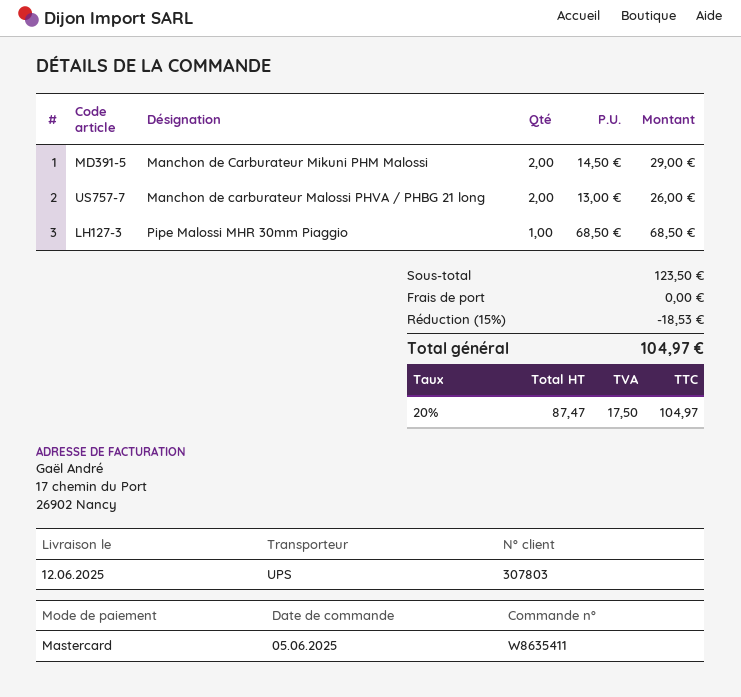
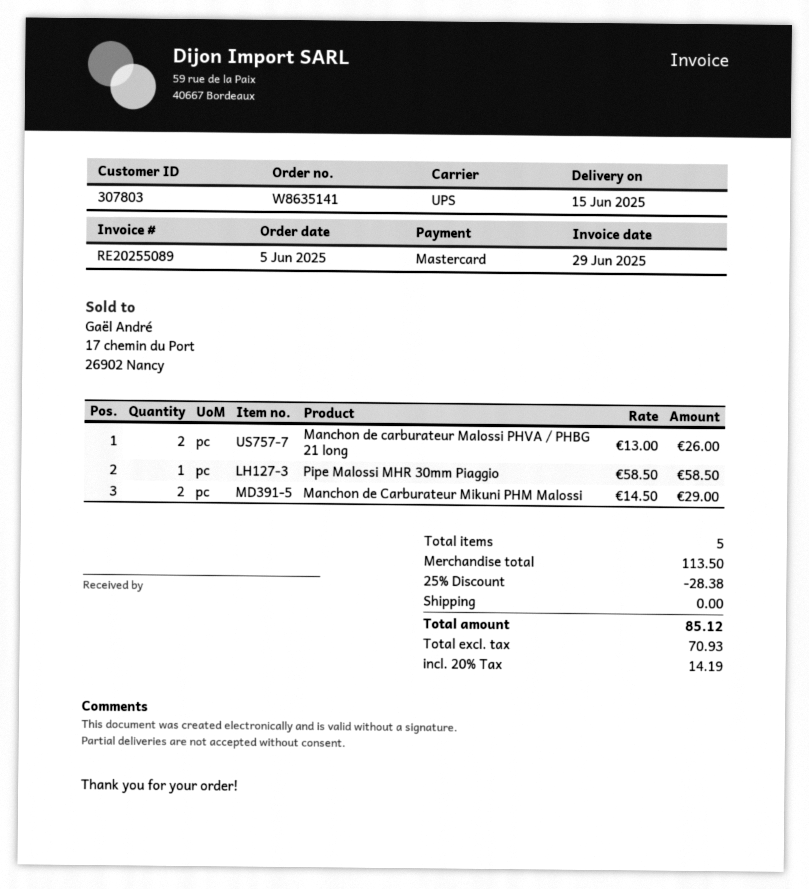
order number: W8635411 -> W8635141
delivery date: 2025-06-12 -> 2025-06-15
Pipe Malossi MHR 30mm Piaggio: 1 x 68.50 = 68.50 -> 1 x 58.50 = 58.50
subtotal: 123.50 -> 113.50
discount: 15% = 18.53 -> 25% = 28.38
net: 87.47 -> 70.93
tax: 20% = 17.50 -> 20% = 14.19
total: 104.97 -> 85.12

